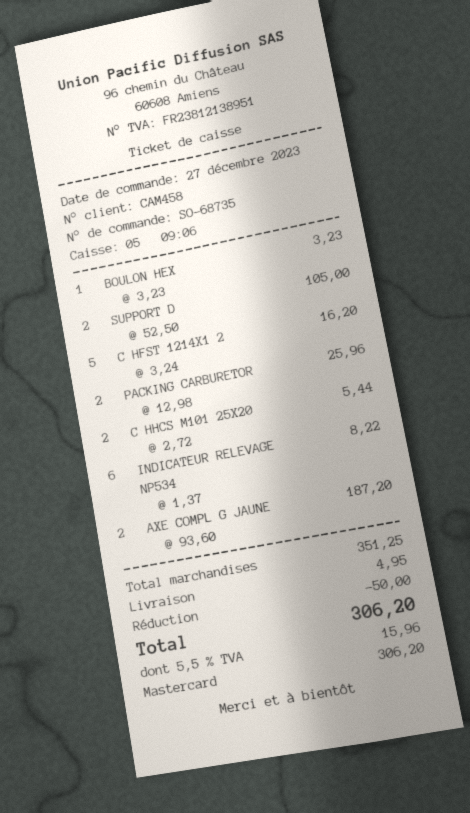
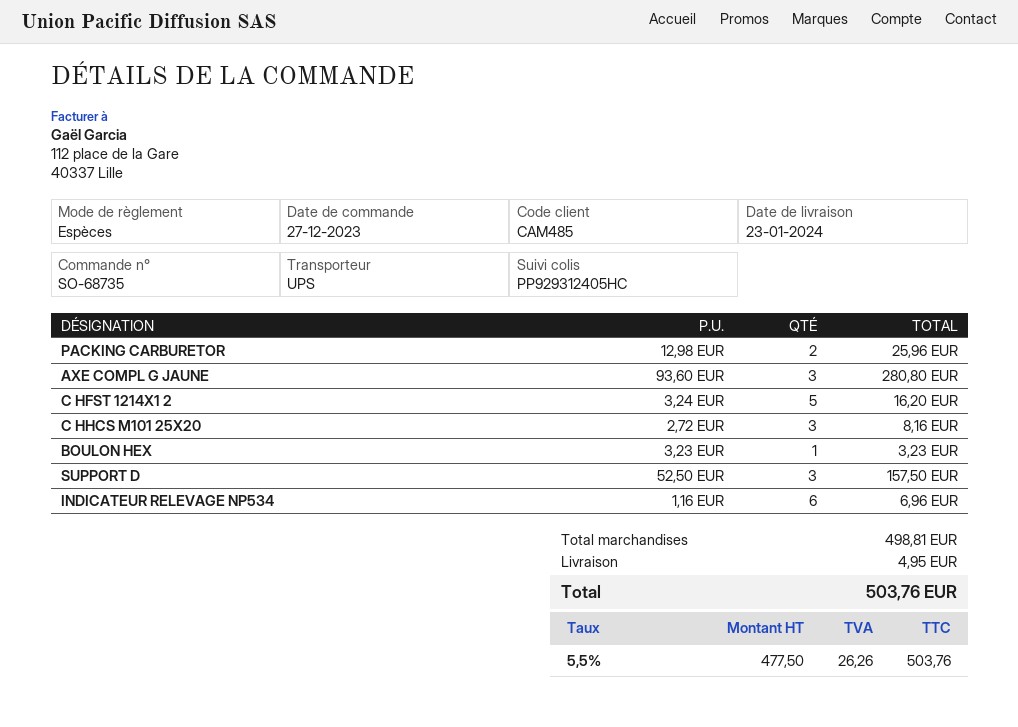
customer number: CAM458 -> CAM485
payment method: Mastercard -> cash
SUPPORT D: 2 x 52.50 = 105.00 -> 3 x 52.50 = 157.50
C HHCS M101 25X20: 2 x 2.72 = 5.44 -> 3 x 2.72 = 8.16
INDICATEUR RELEVAGE NP534: 6 x 1.37 = 8.22 -> 6 x 1.16 = 6.96
AXE COMPL G JAUNE: 2 x 93.60 = 187.20 -> 3 x 93.60 = 280.80
subtotal: 351.25 -> 498.81
discount: 50.00 -> none
tax: 5.5% = 15.96 -> 5.5% = 26.26
total: 306.20 -> 503.76

